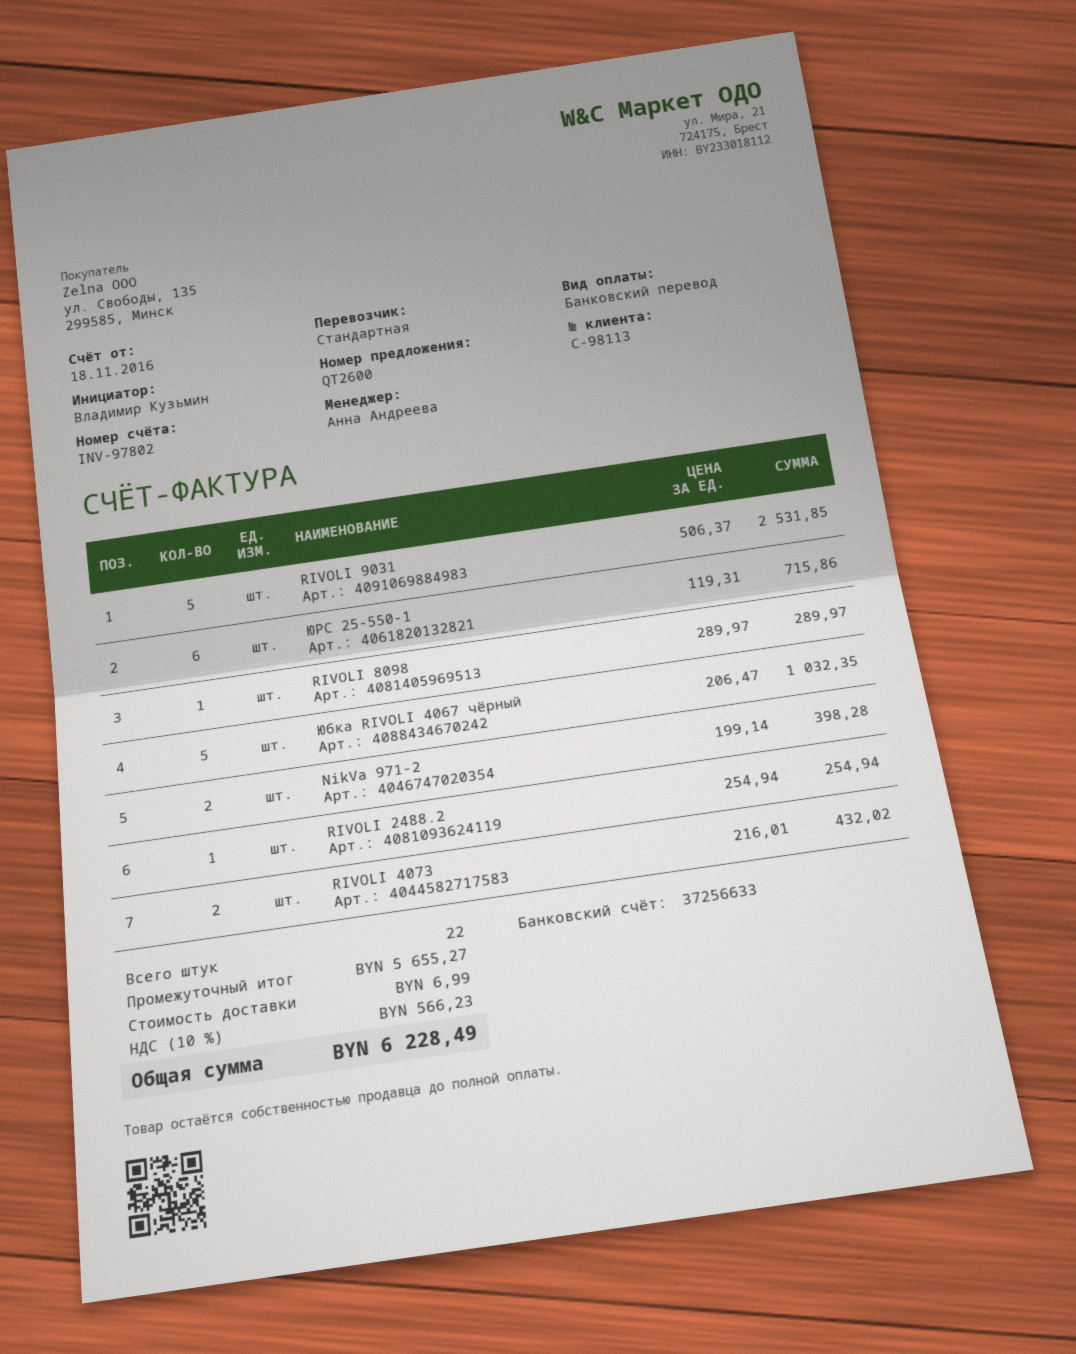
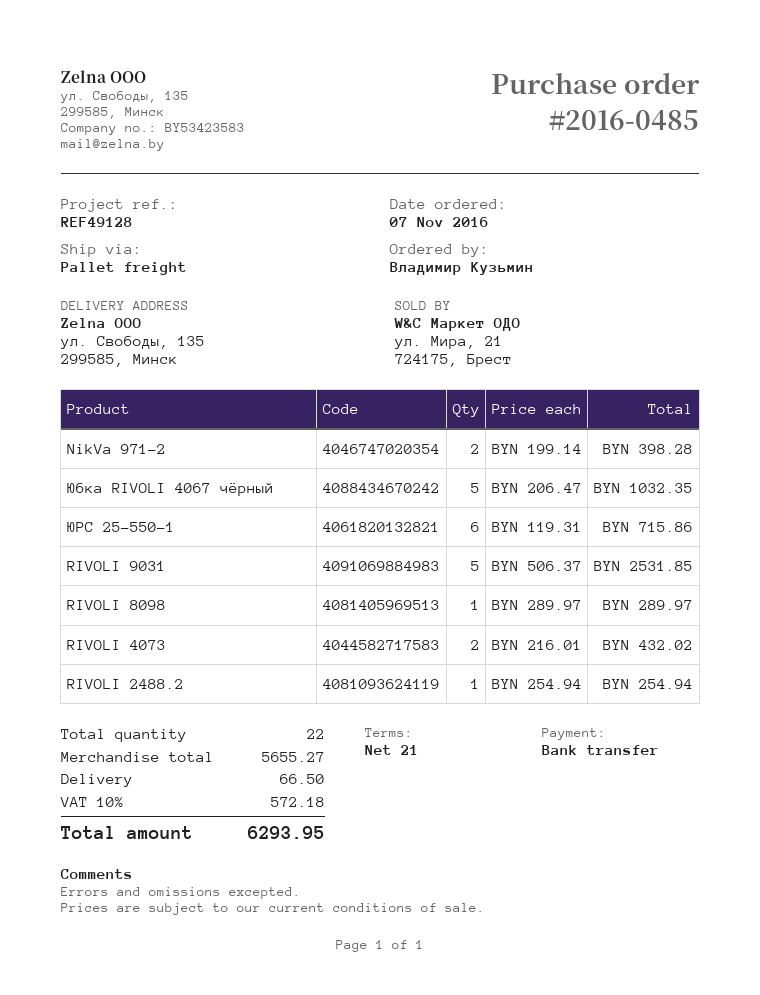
shipping method: standard -> pallet freight
shipping: 6.99 -> 66.50
tax: 10% = 566.23 -> 10% = 572.18
total: 6228.49 -> 6293.95

